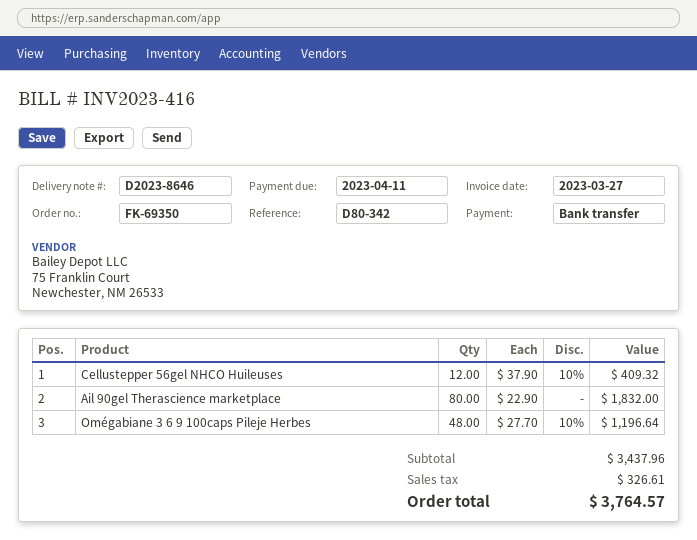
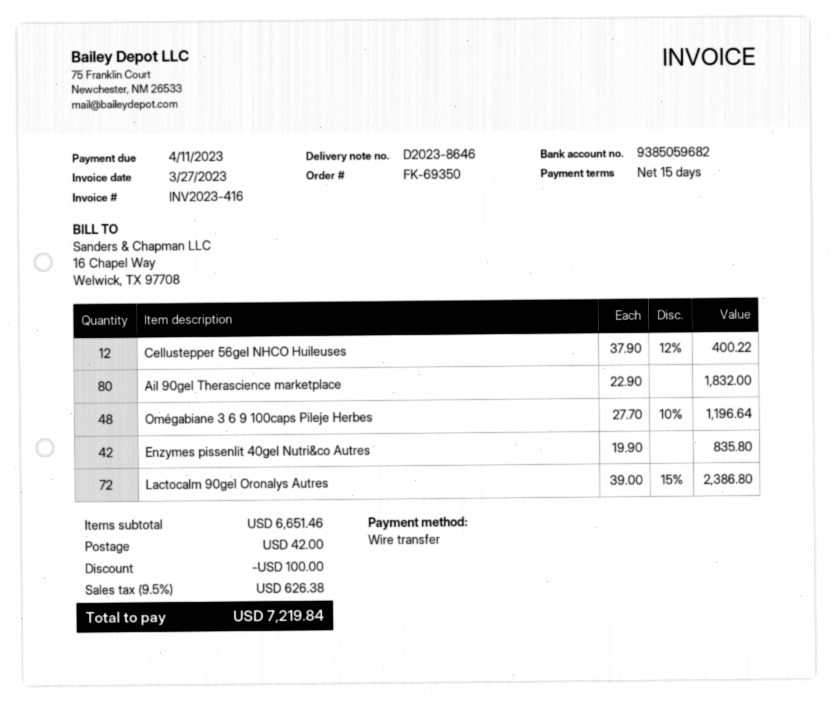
Cellustepper 56gel NHCO Huileuses: 12 x 37.90 - 10% = 409.32 -> 12 x 37.90 - 12% = 400.22
Enzymes pissenlit 40gel Nutri&co Autres: none -> 42 x 19.90 = 835.80
Lactocalm 90gel Oronalys Autres: none -> 72 x 39.00 - 15% = 2386.80
subtotal: 3437.96 -> 6651.46
discount: none -> 100.00
shipping: none -> 42.00
tax: 326.61 -> 626.38
total: 3764.57 -> 7219.84

